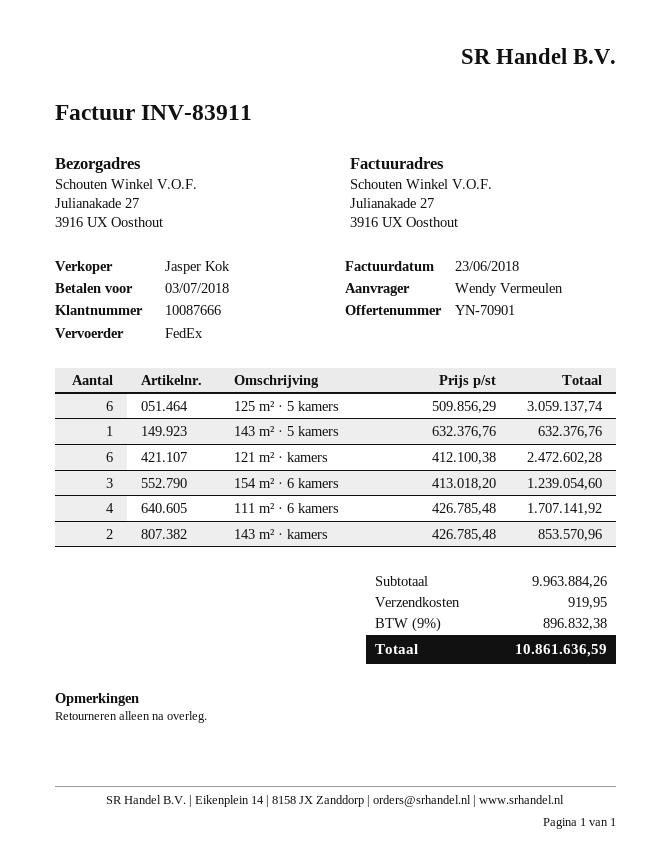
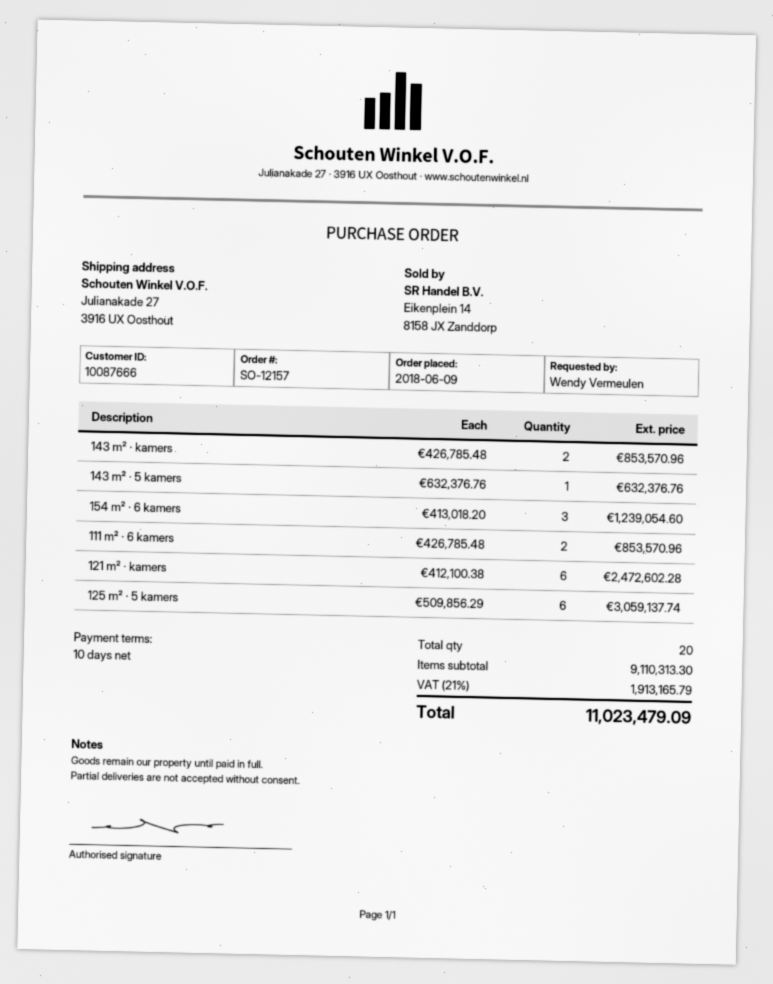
111 m² · 6 kamers: 4 x 426785.48 = 1707141.92 -> 2 x 426785.48 = 853570.96
subtotal: 9963884.26 -> 9110313.30
shipping: 919.95 -> none
tax: 9% = 896832.38 -> 21% = 1913165.79
total: 10861636.59 -> 11023479.09

